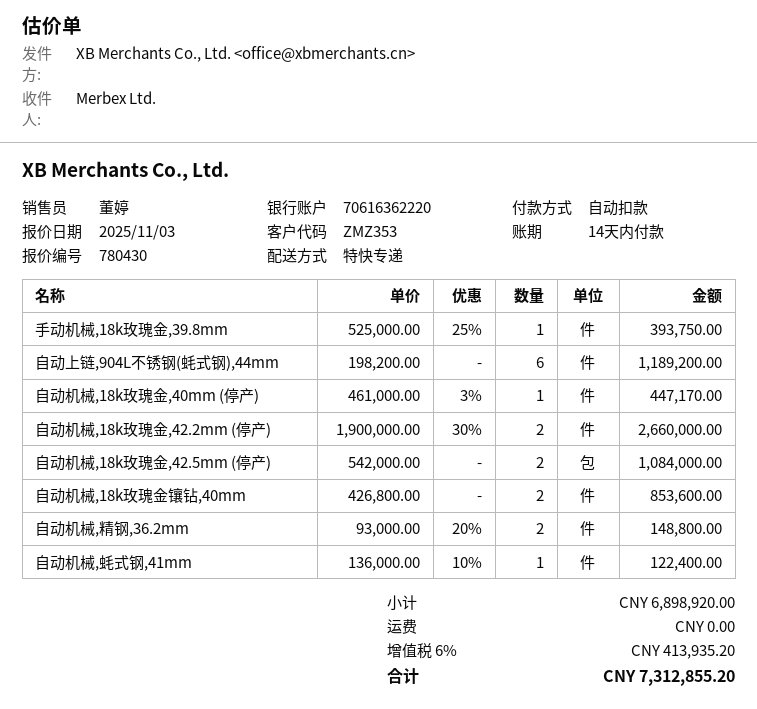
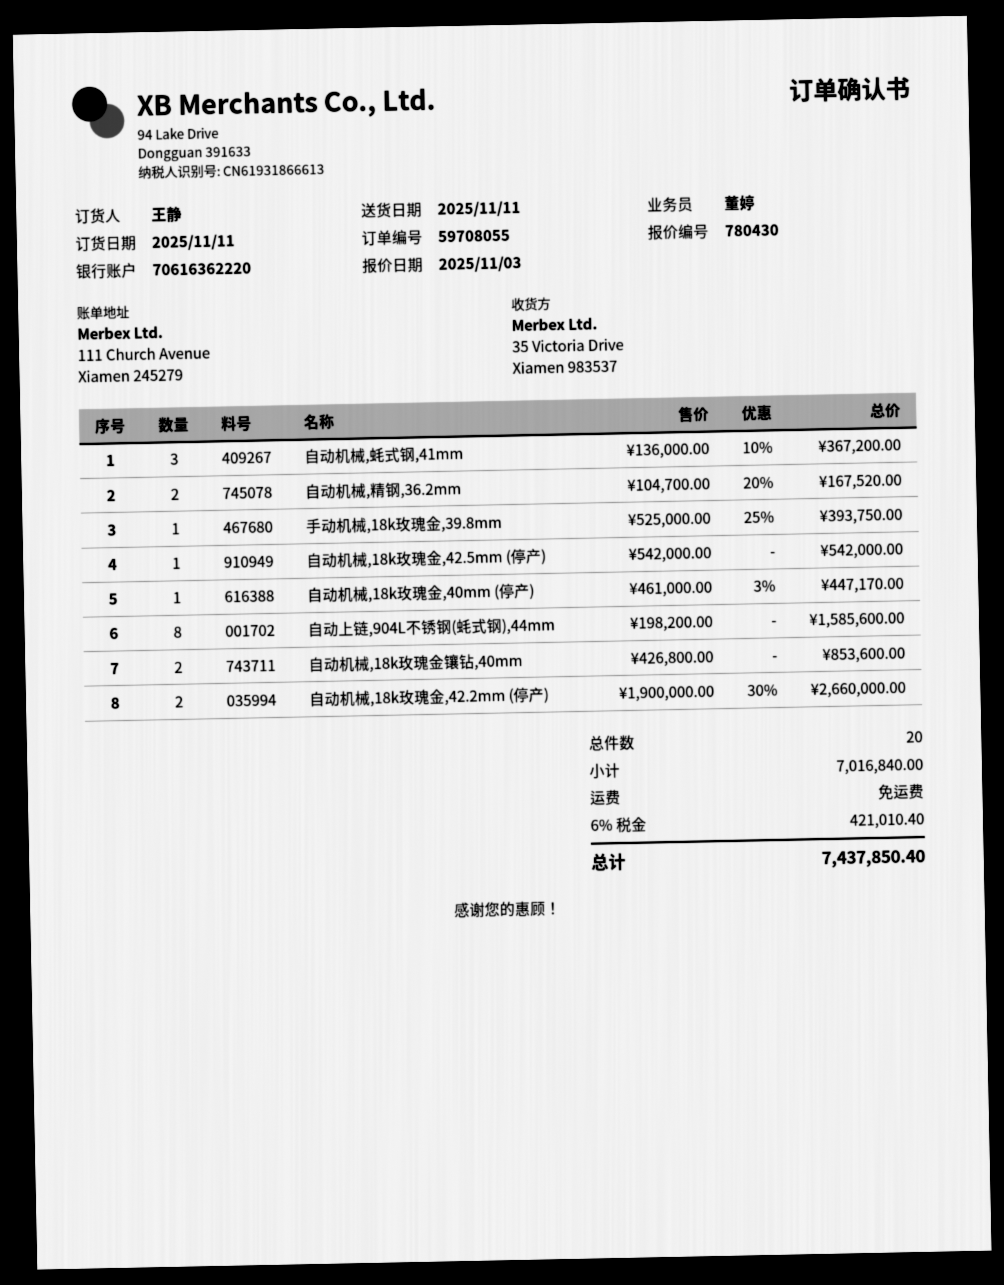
自动上链,904L不锈钢(蚝式钢),44mm: 6 x 198200.00 = 1189200.00 -> 8 x 198200.00 = 1585600.00
自动机械,18k玫瑰金,42.5mm (停产): 2 x 542000.00 = 1084000.00 -> 1 x 542000.00 = 542000.00
自动机械,精钢,36.2mm: 2 x 93000.00 - 20% = 148800.00 -> 2 x 104700.00 - 20% = 167520.00
自动机械,蚝式钢,41mm: 1 x 136000.00 - 10% = 122400.00 -> 3 x 136000.00 - 10% = 367200.00
subtotal: 6898920.00 -> 7016840.00
tax: 6% = 413935.20 -> 6% = 421010.40
total: 7312855.20 -> 7437850.40

